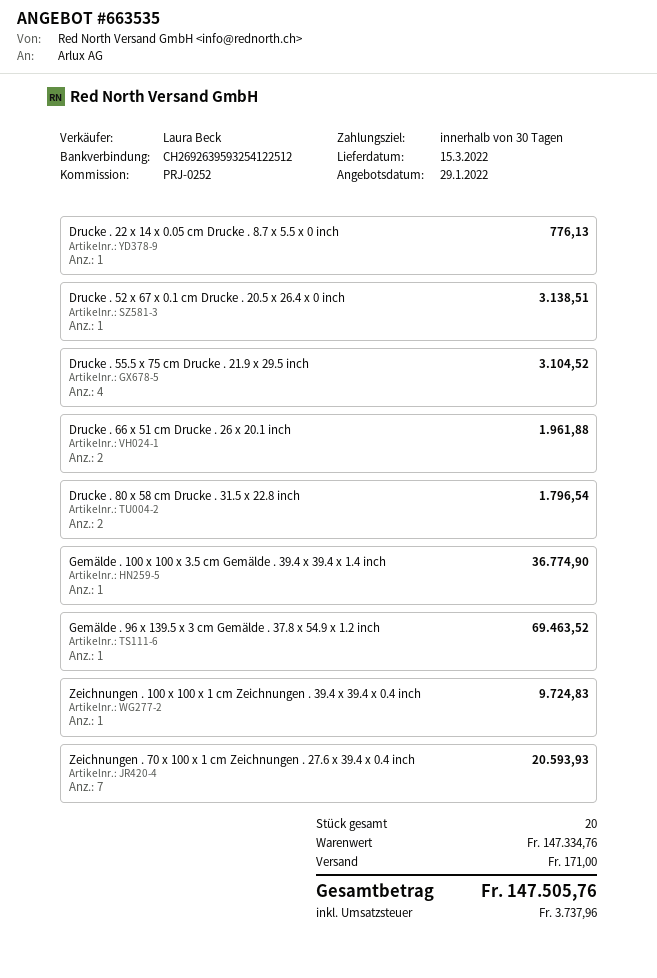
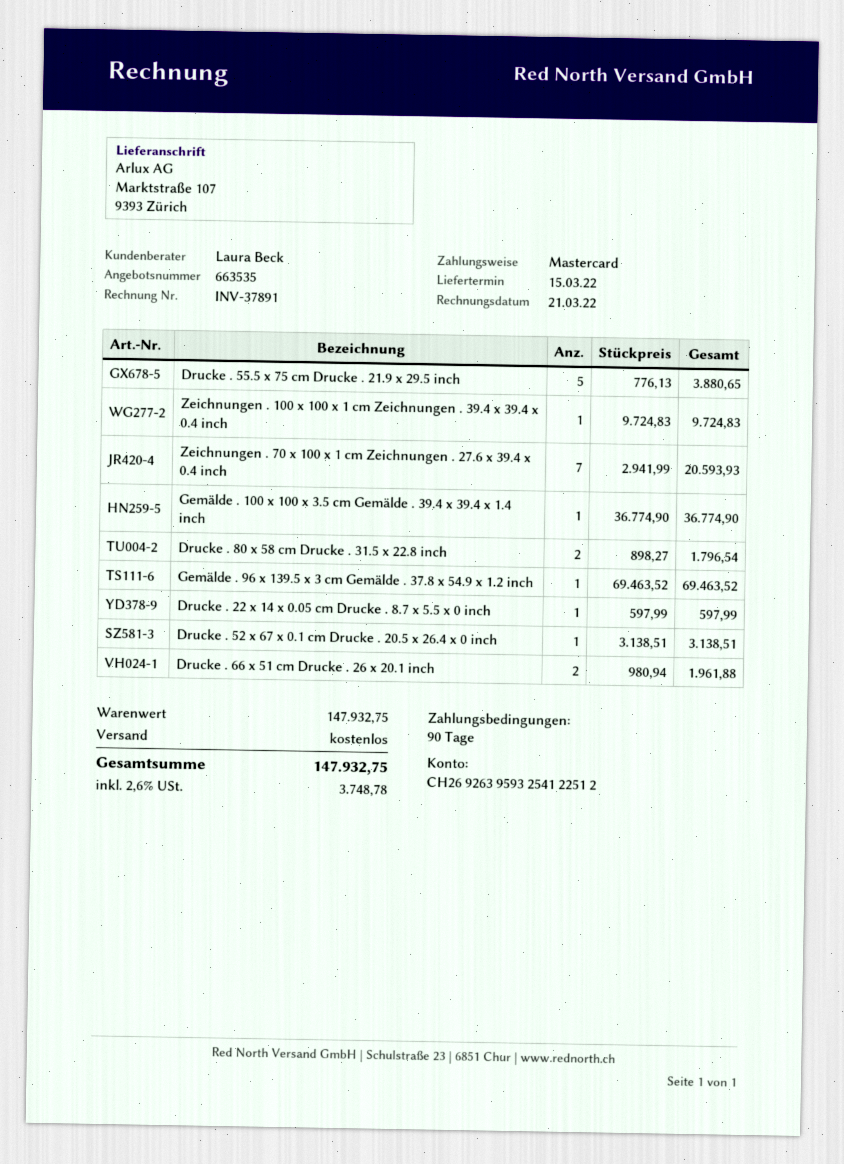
payment terms: 30 days -> 90 days
Drucke . 22 x 14 x 0.05 cm Drucke . 8.7 x 5.5 x 0 inch: 1 for 776.13 -> 1 for 597.99
Drucke . 55.5 x 75 cm Drucke . 21.9 x 29.5 inch: 4 for 3104.52 -> 5 for 3880.65
subtotal: 147334.76 -> 147932.75
shipping: 171.00 -> 0.00
tax: 3737.96 -> 3748.78
total: 147505.76 -> 147932.75

